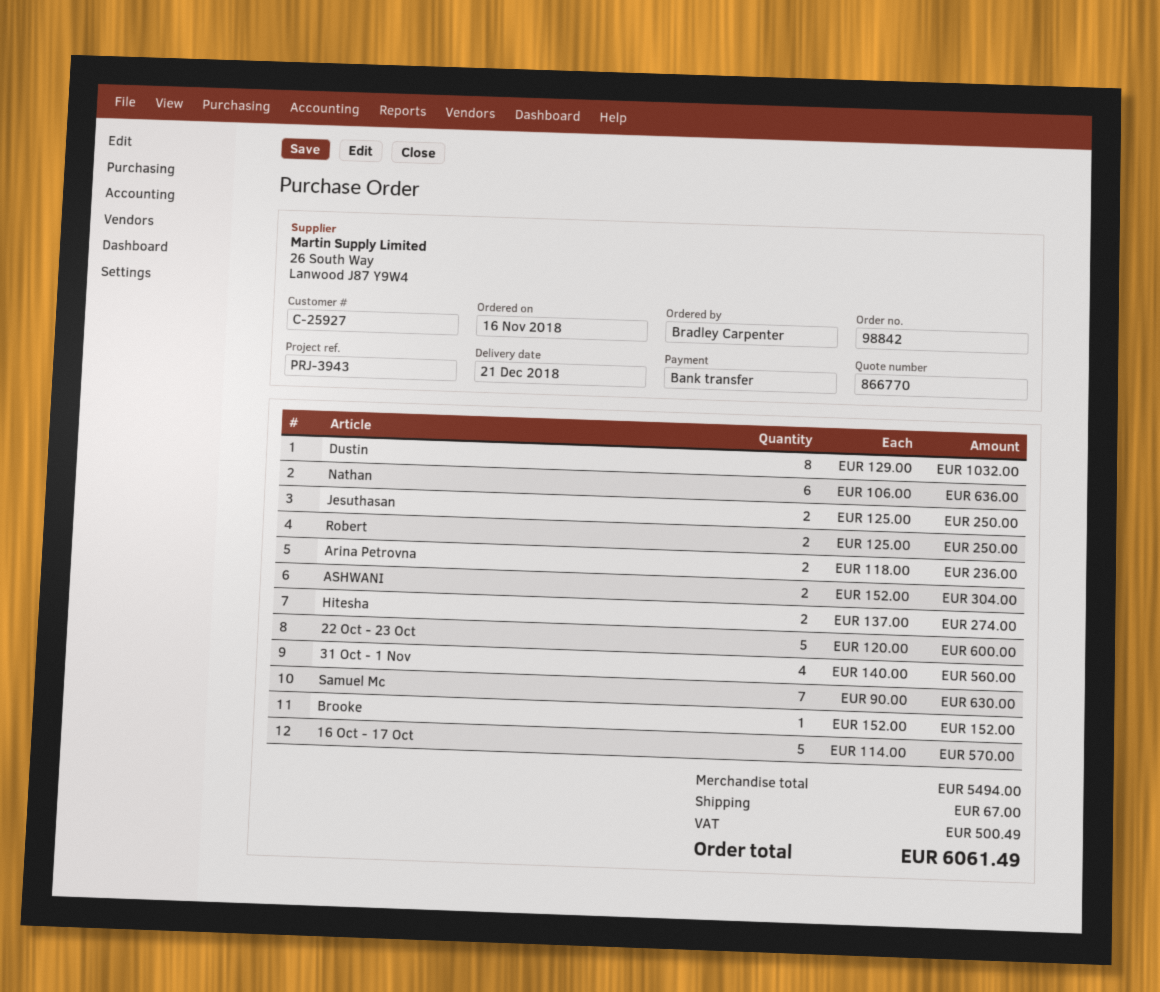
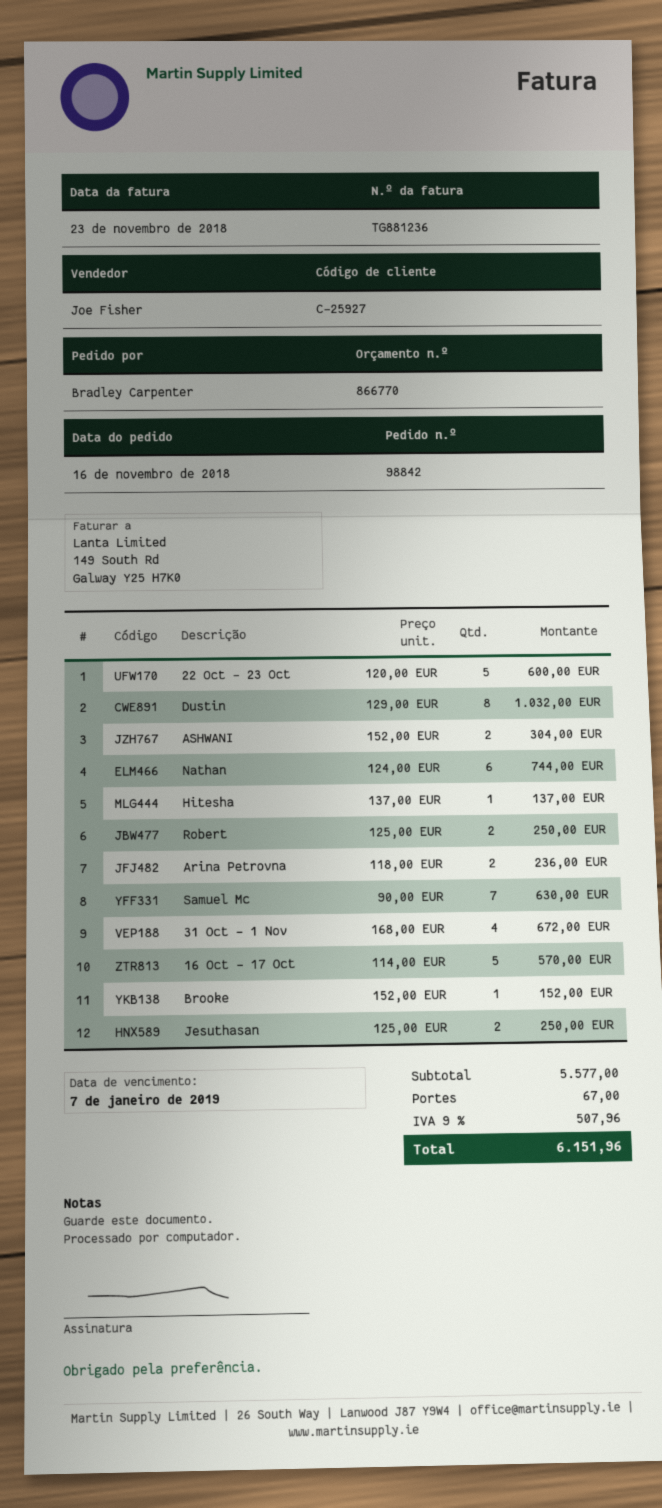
Nathan: 6 x 106.00 = 636.00 -> 6 x 124.00 = 744.00
Hitesha: 2 x 137.00 = 274.00 -> 1 x 137.00 = 137.00
31 Oct - 1 Nov: 4 x 140.00 = 560.00 -> 4 x 168.00 = 672.00
subtotal: 5494.00 -> 5577.00
tax: 500.49 -> 507.96
total: 6061.49 -> 6151.96

